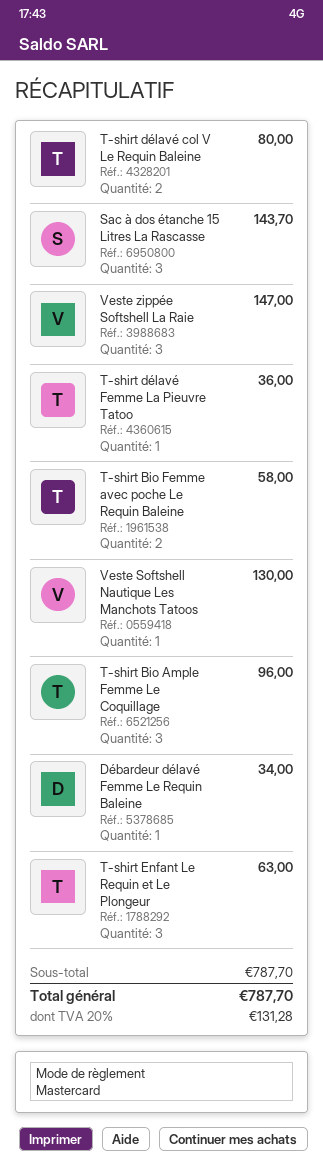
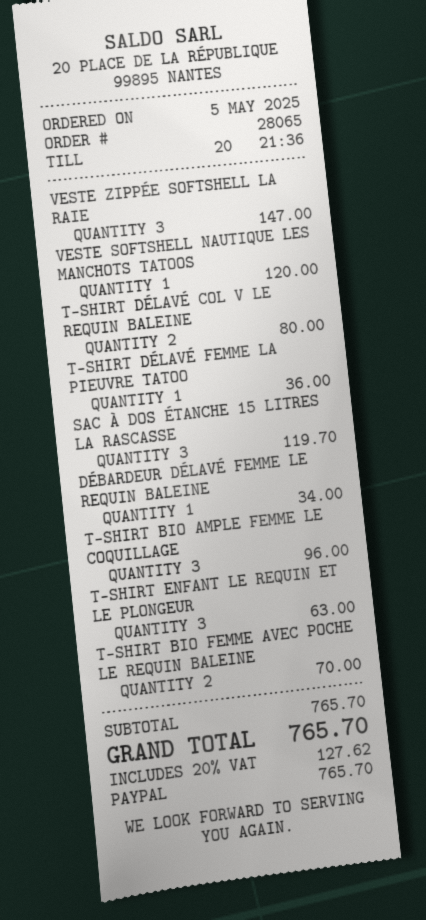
payment method: Mastercard -> PayPal
Sac à dos étanche 15 Litres La Rascasse: 3 for 143.70 -> 3 for 119.70
T-shirt Bio Femme avec poche Le Requin Baleine: 2 for 58.00 -> 2 for 70.00
Veste Softshell Nautique Les Manchots Tatoos: 1 for 130.00 -> 1 for 120.00
subtotal: 787.70 -> 765.70
tax: 20% = 131.28 -> 20% = 127.62
total: 787.70 -> 765.70

